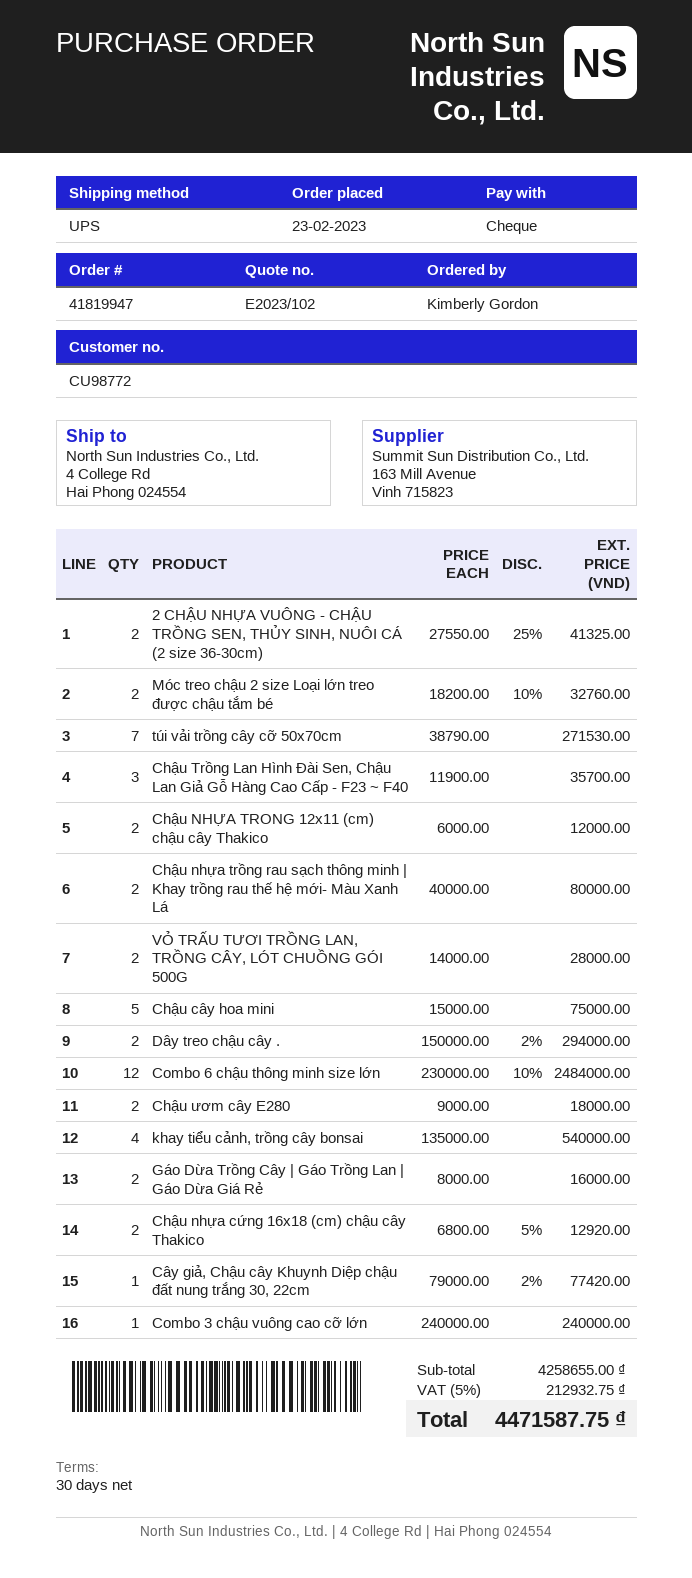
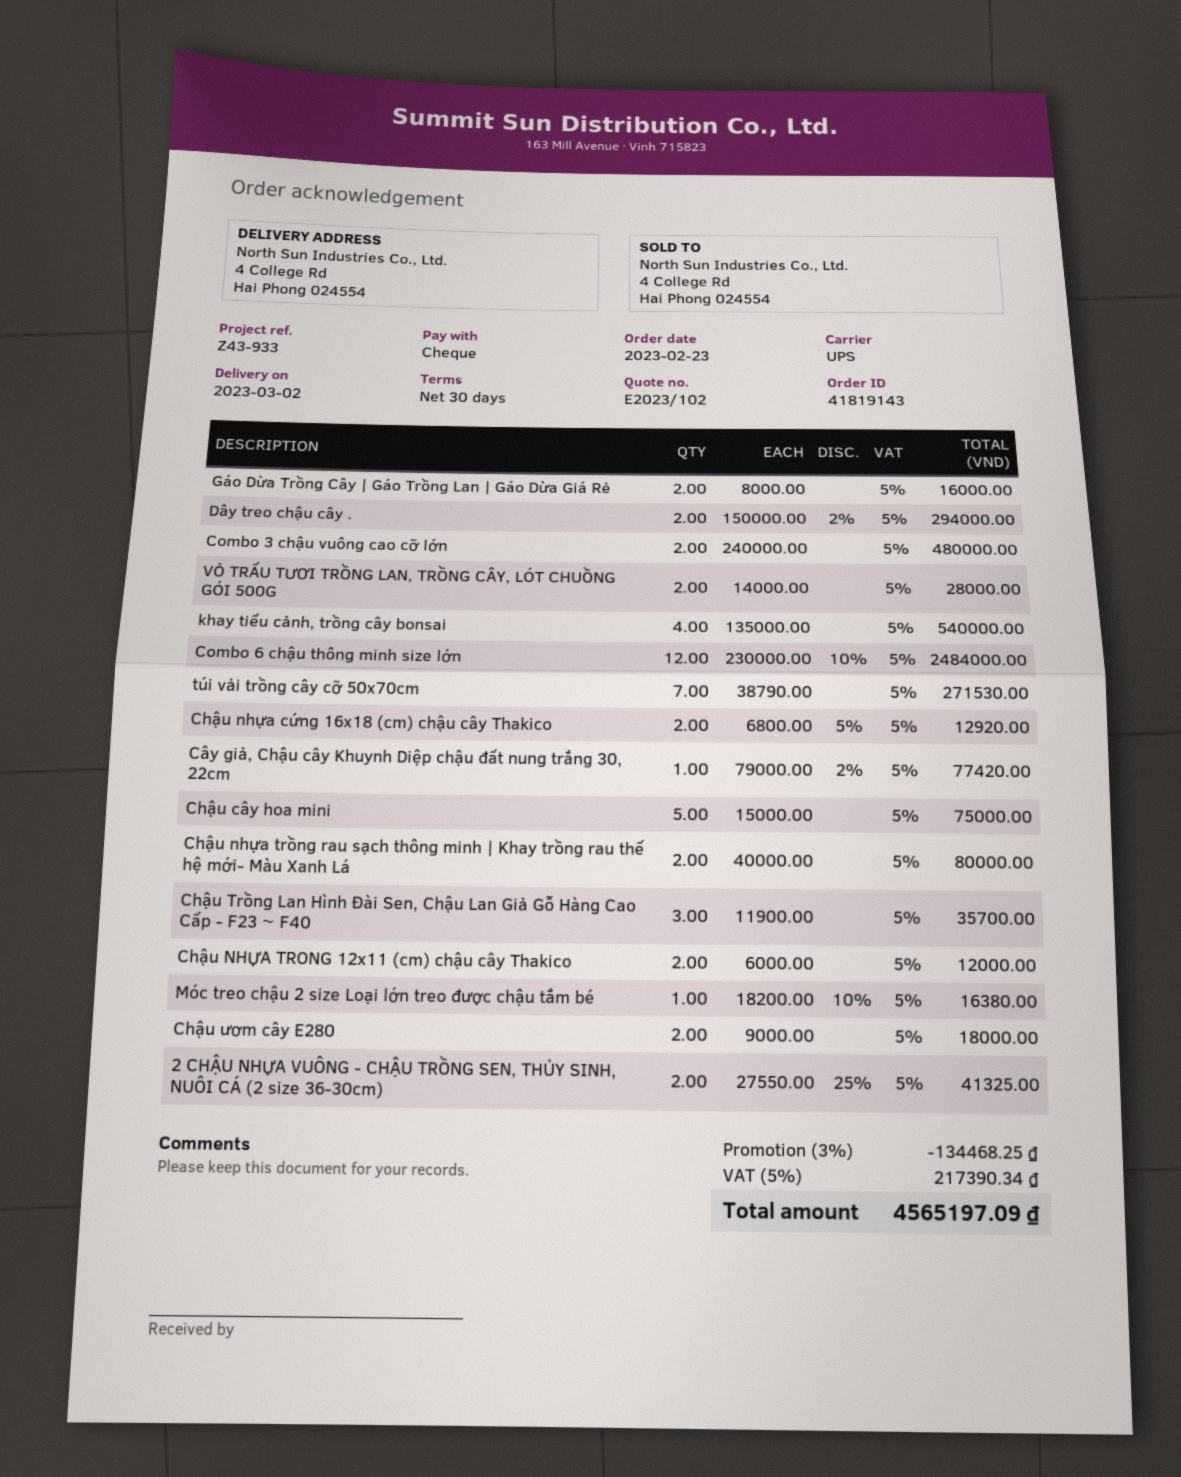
order number: 41819947 -> 41819143
Móc treo chậu 2 size Loại lớn treo được chậu tắm bé: 2 x 18200.00 - 10% = 32760.00 -> 1 x 18200.00 - 10% = 16380.00
Combo 3 chậu vuông cao cỡ lớn: 1 x 240000.00 = 240000.00 -> 2 x 240000.00 = 480000.00
discount: none -> 3% = 134468.25
tax: 5% = 212932.75 -> 5% = 217390.34
total: 4471587.75 -> 4565197.09

